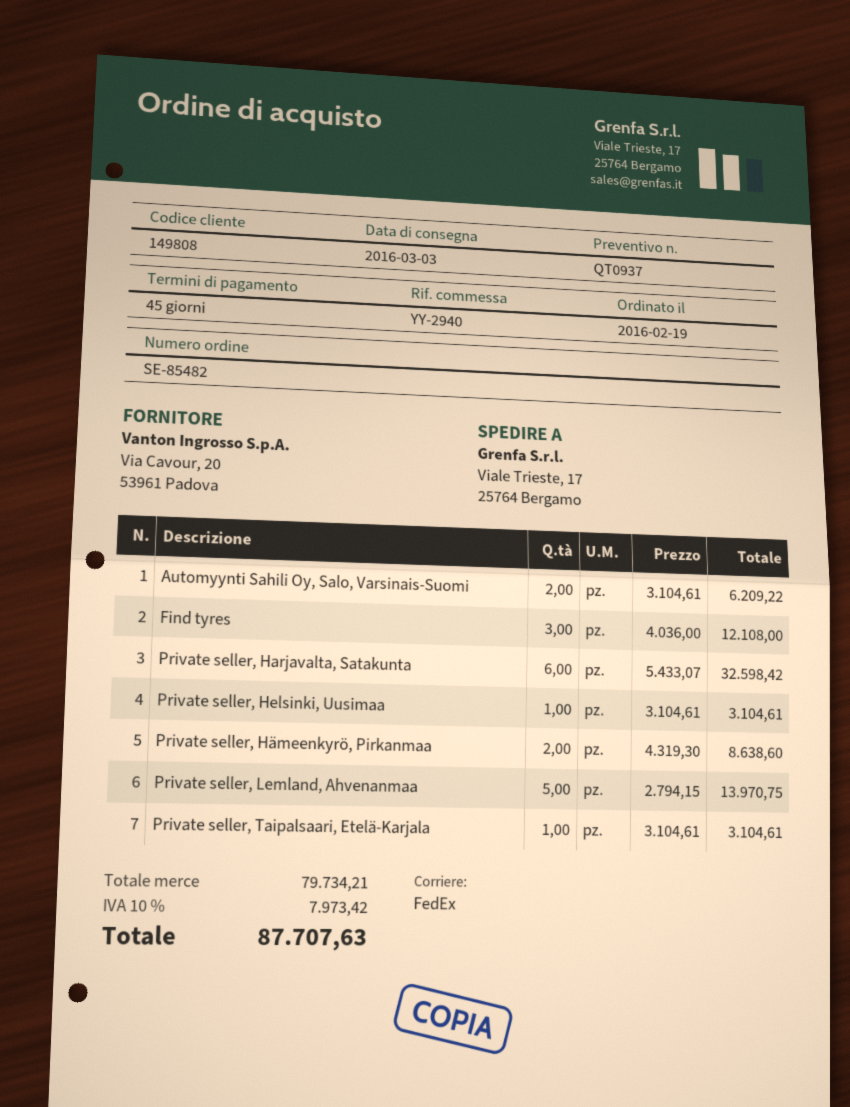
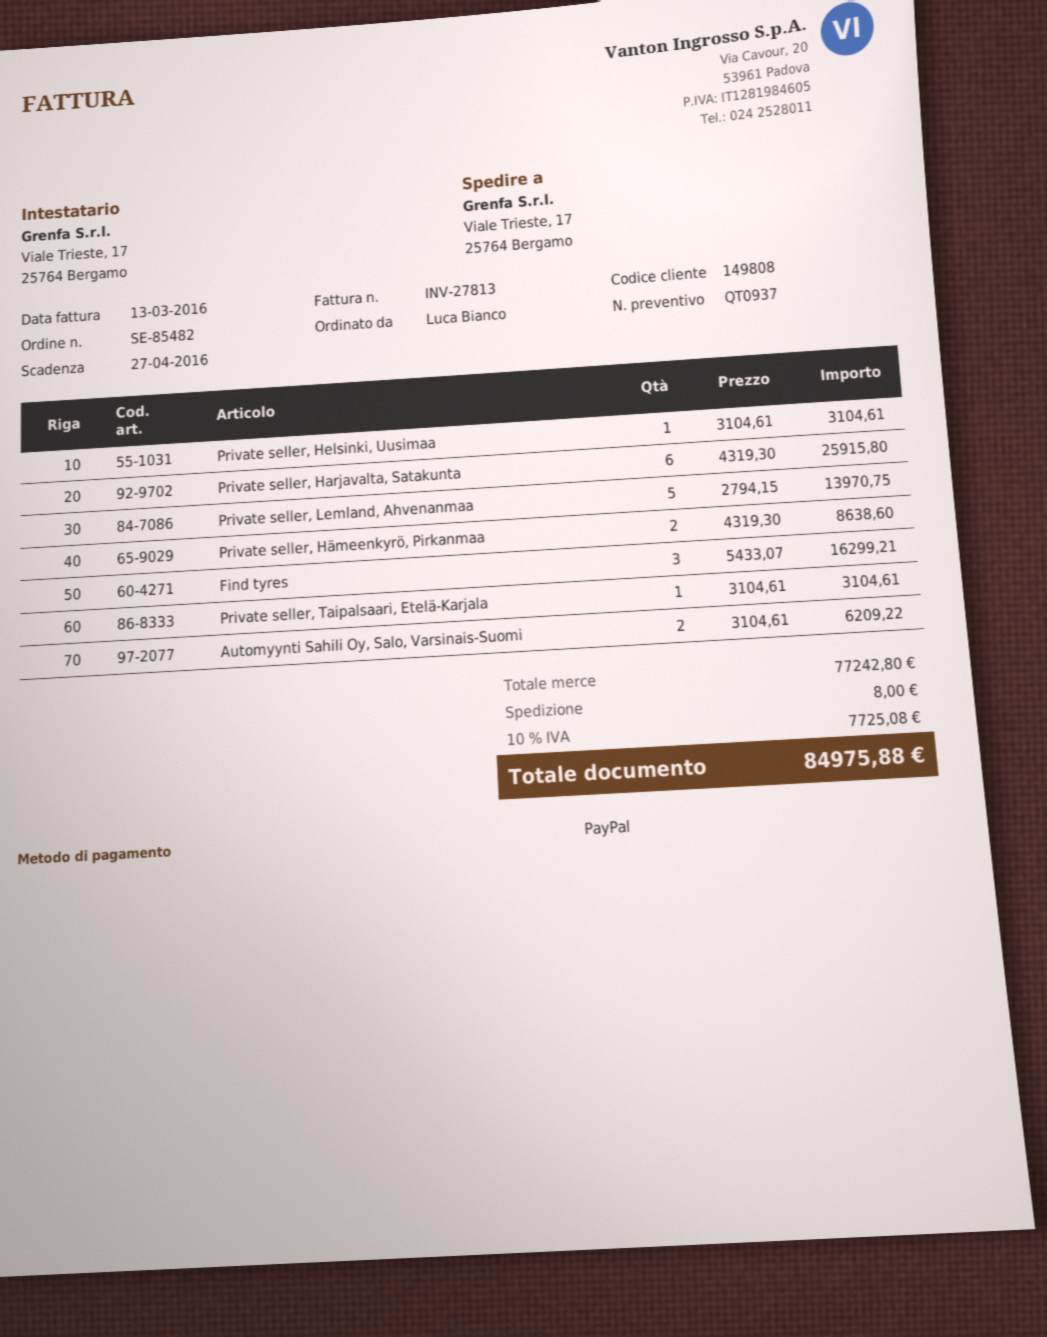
Find tyres: 3 x 4036.00 = 12108.00 -> 3 x 5433.07 = 16299.21
Private seller, Harjavalta, Satakunta: 6 x 5433.07 = 32598.42 -> 6 x 4319.30 = 25915.80
subtotal: 79734.21 -> 77242.80
shipping: none -> 8.00
tax: 10% = 7973.42 -> 10% = 7725.08
total: 87707.63 -> 84975.88

